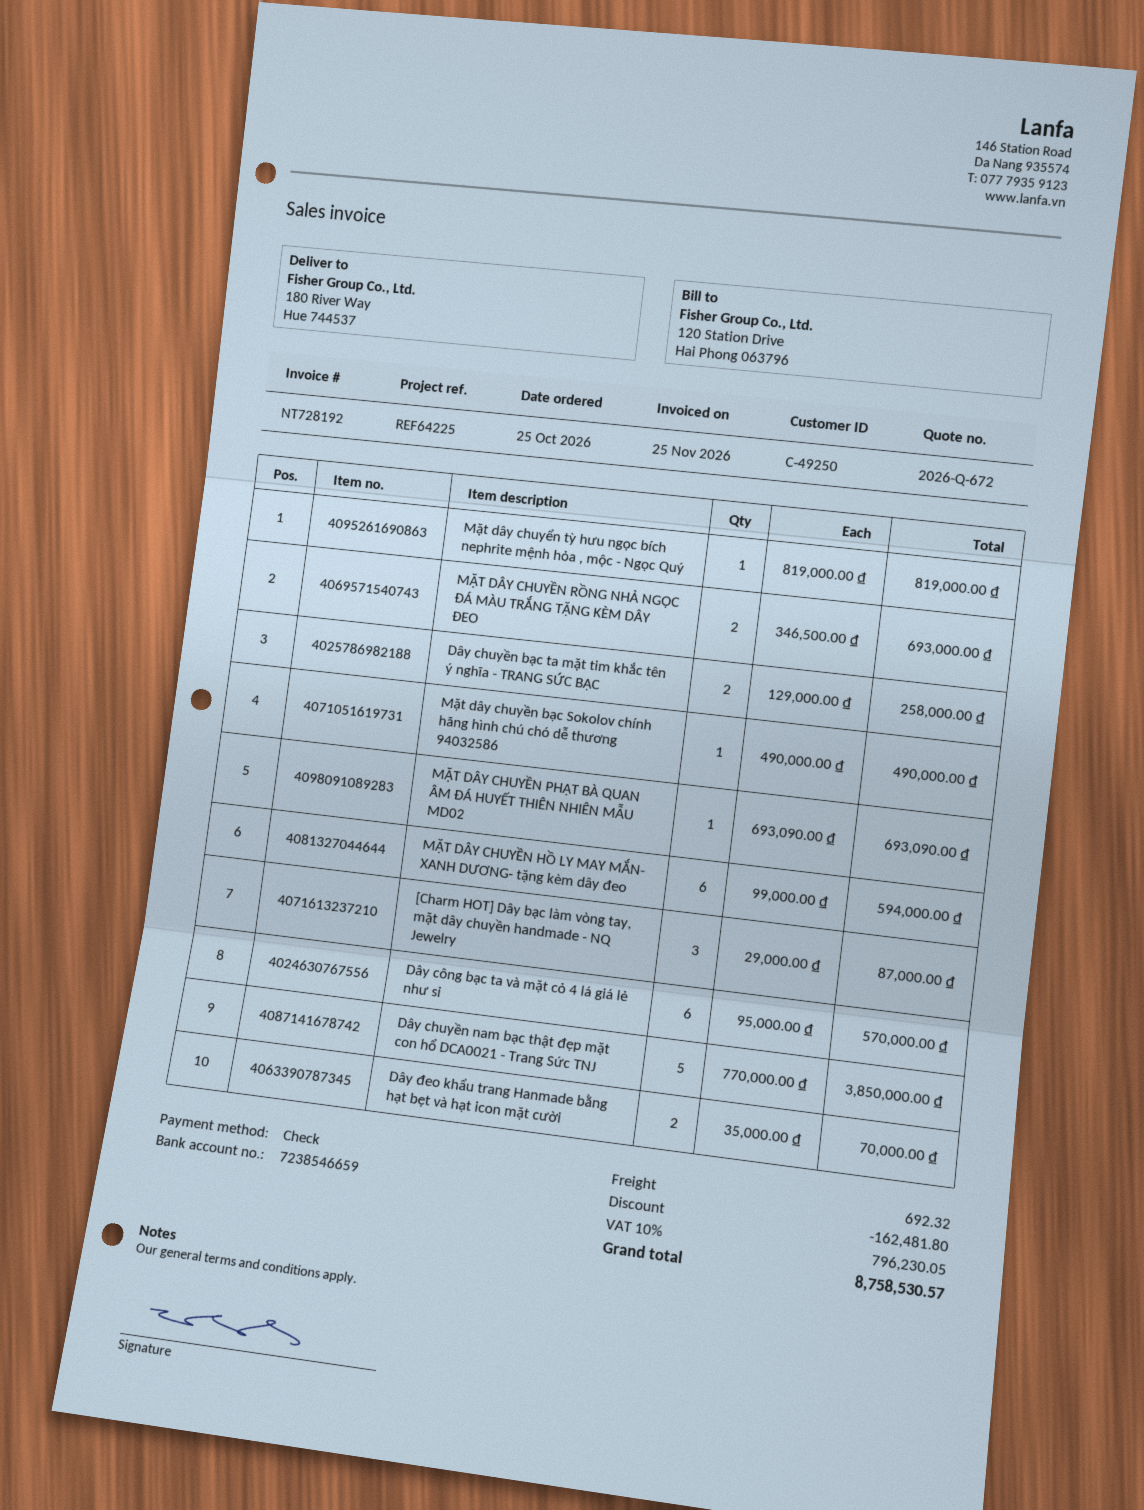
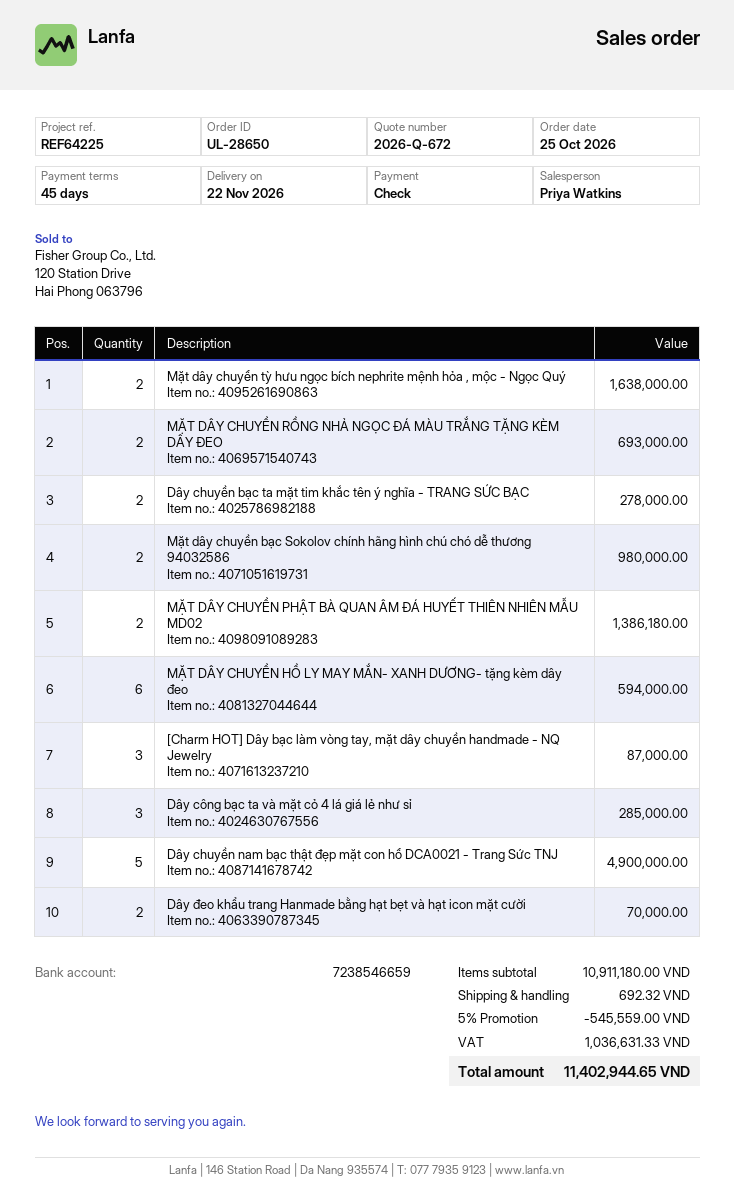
Mặt dây chuyển tỳ hưu ngọc bích nephrite mệnh hỏa , mộc - Ngọc Quý: 1 for 819000.00 -> 2 for 1638000.00
Dây chuyền bạc ta mặt tim khắc tên ý nghĩa - TRANG SỨC BẠC: 2 for 258000.00 -> 2 for 278000.00
Mặt dây chuyền bạc Sokolov chính hãng hình chú chó dễ thương 94032586: 1 for 490000.00 -> 2 for 980000.00
MẶT DÂY CHUYỀN PHẬT BÀ QUAN ÂM ĐÁ HUYẾT THIÊN NHIÊN MẪU MD02: 1 for 693090.00 -> 2 for 1386180.00
Dây công bạc ta và mặt cỏ 4 lá giá lẻ như sỉ: 6 for 570000.00 -> 3 for 285000.00
Dây chuyền nam bạc thật đẹp mặt con hổ DCA0021 - Trang Sức TNJ: 5 for 3850000.00 -> 5 for 4900000.00
discount: 162481.80 -> 545559.00
tax: 796230.05 -> 1036631.33
total: 8758530.57 -> 11402944.65

